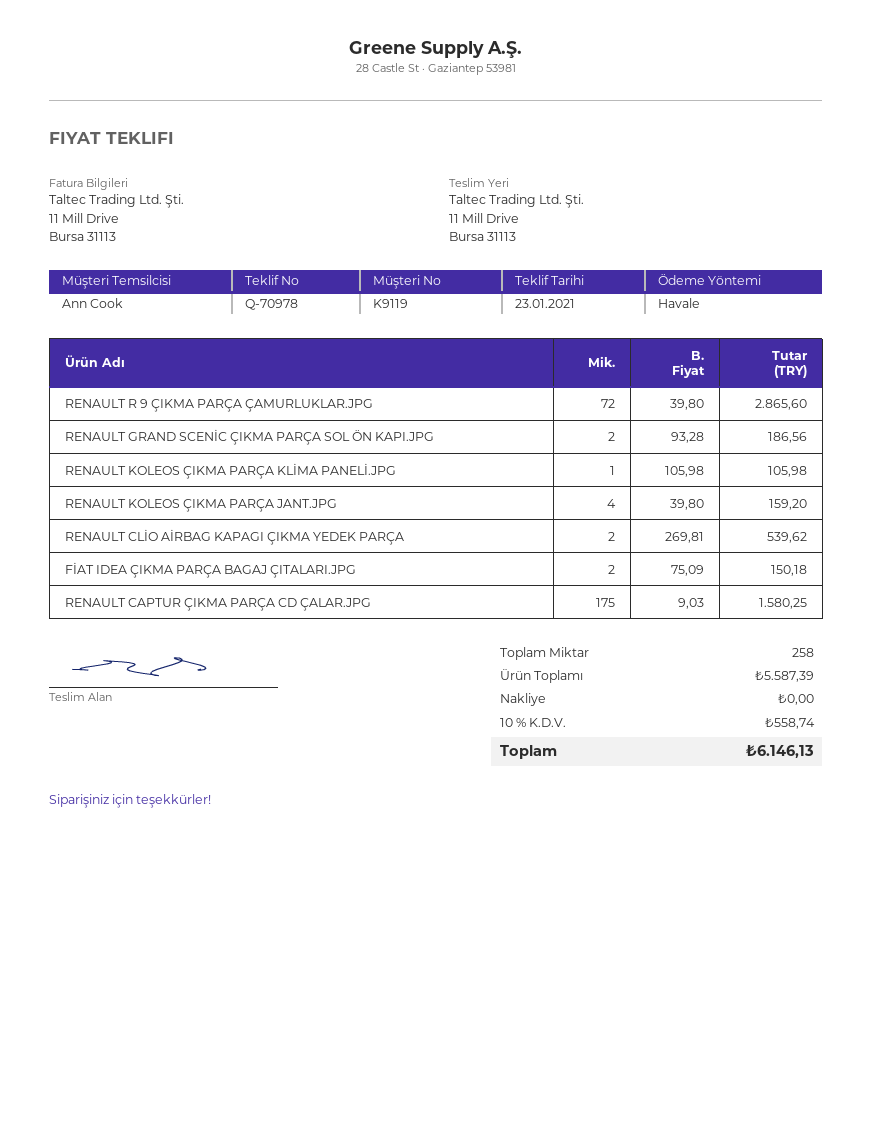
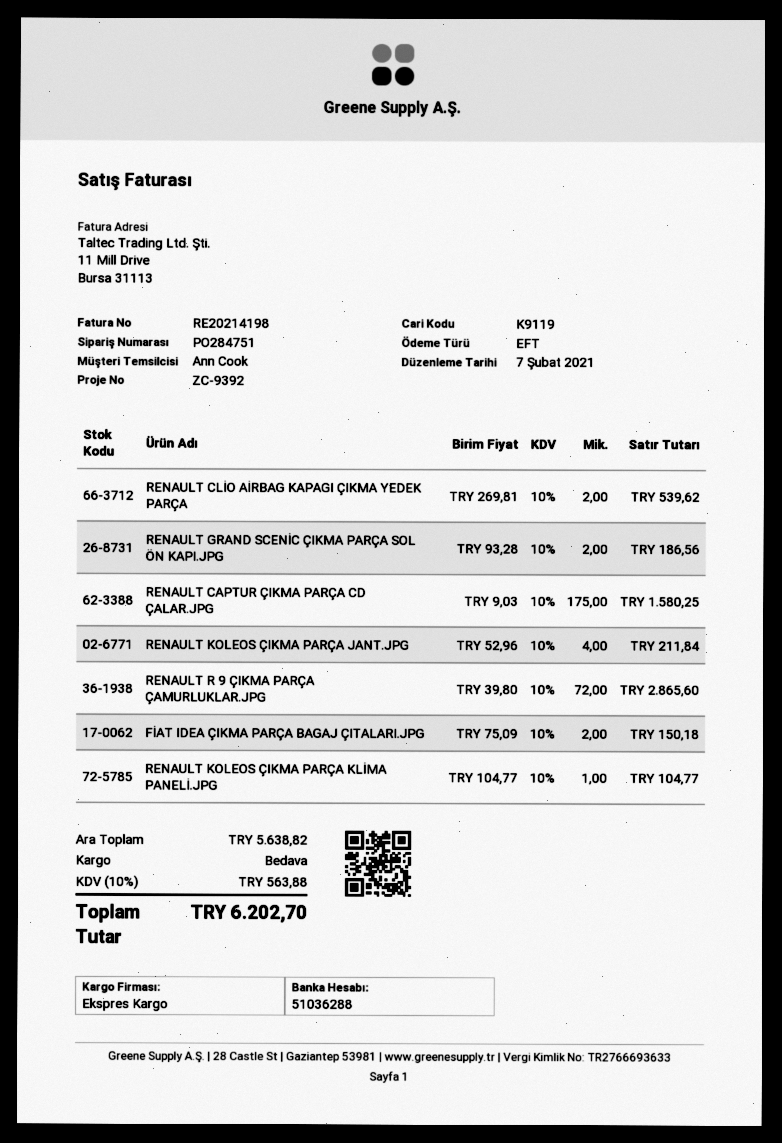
RENAULT KOLEOS ÇIKMA PARÇA KLİMA PANELİ.JPG: 1 x 105.98 = 105.98 -> 1 x 104.77 = 104.77
RENAULT KOLEOS ÇIKMA PARÇA JANT.JPG: 4 x 39.80 = 159.20 -> 4 x 52.96 = 211.84
subtotal: 5587.39 -> 5638.82
tax: 10% = 558.74 -> 10% = 563.88
total: 6146.13 -> 6202.70

